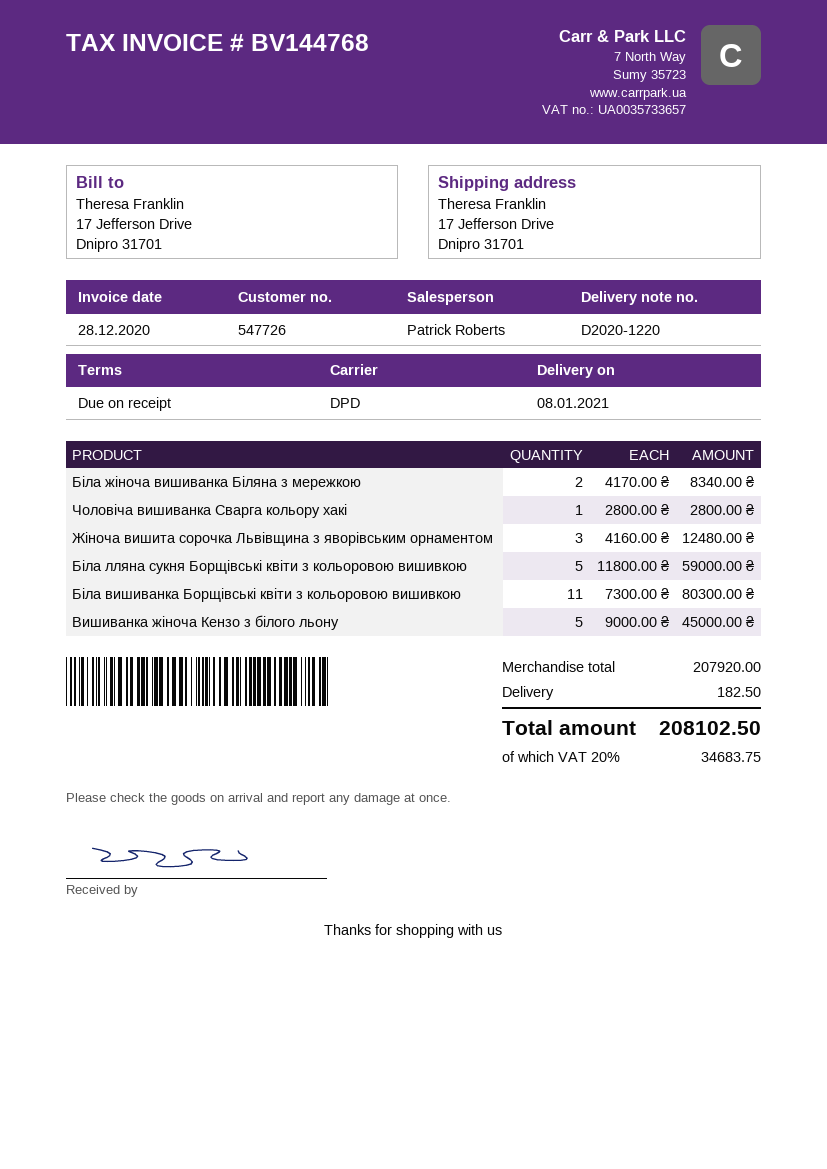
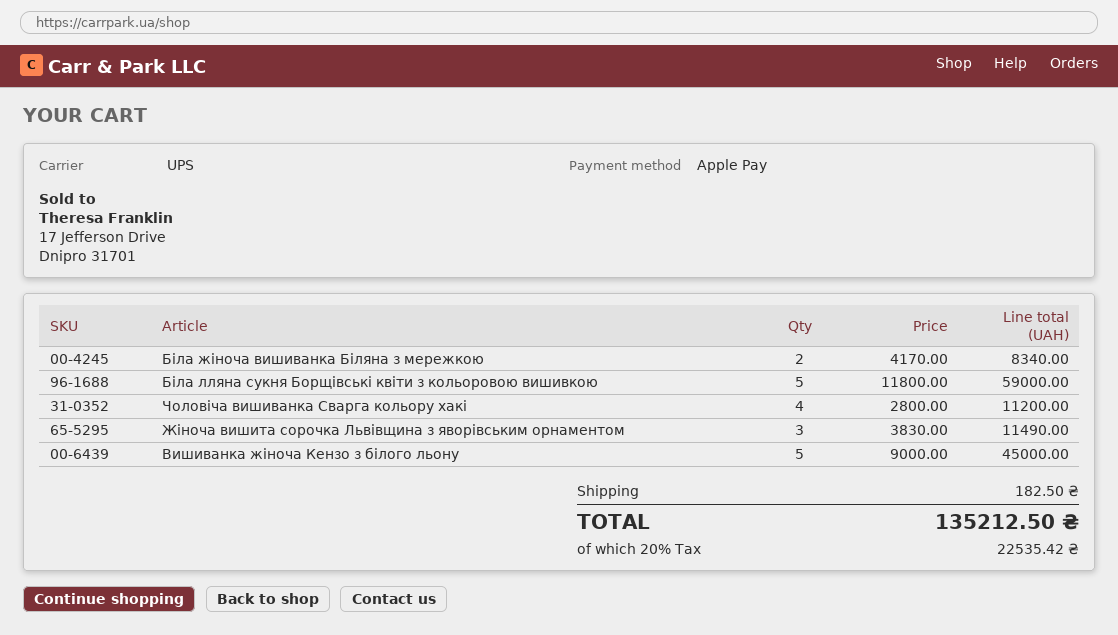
shipping method: DPD -> UPS
Чоловіча вишиванка Сварга кольору хакі: 1 x 2800.00 = 2800.00 -> 4 x 2800.00 = 11200.00
Жіноча вишита сорочка Львівщина з яворівським орнаментом: 3 x 4160.00 = 12480.00 -> 3 x 3830.00 = 11490.00
Біла вишиванка Борщівські квіти з кольоровою вишивкою: 11 x 7300.00 = 80300.00 -> none
tax: 20% = 34683.75 -> 20% = 22535.42
total: 208102.50 -> 135212.50

